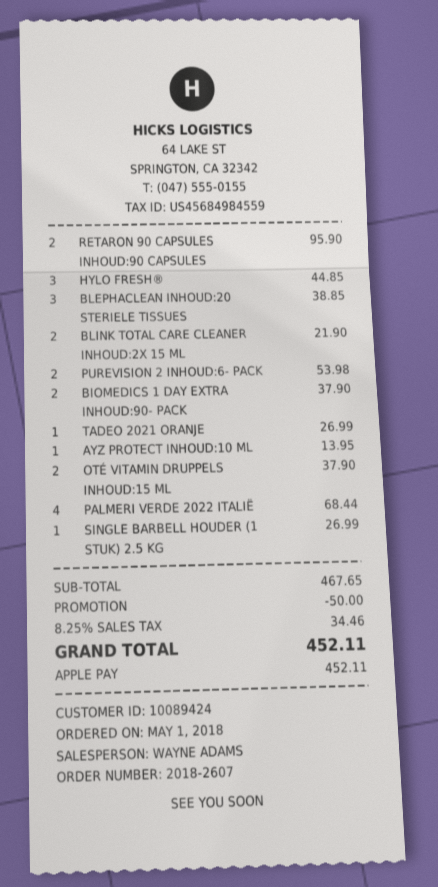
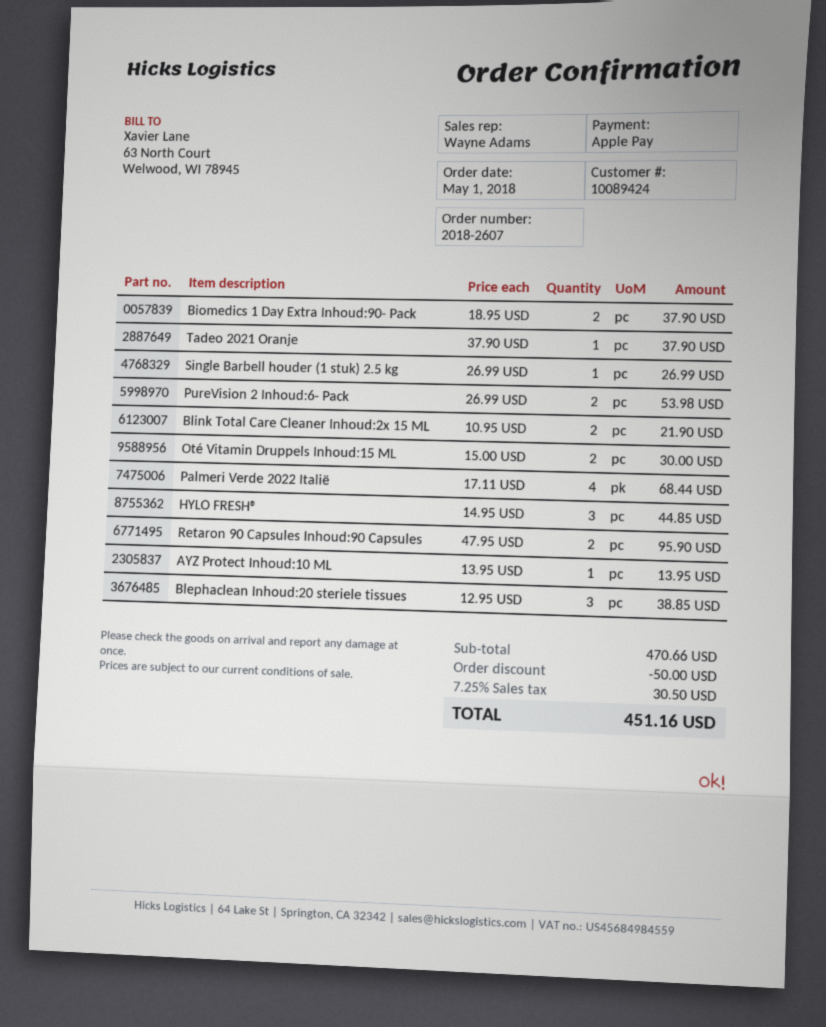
TADEO 2021 ORANJE: 1 for 26.99 -> 1 for 37.90
OTÉ VITAMIN DRUPPELS INHOUD:15 ML: 2 for 37.90 -> 2 for 30.00
subtotal: 467.65 -> 470.66
tax: 8.25% = 34.46 -> 7.25% = 30.50
total: 452.11 -> 451.16

